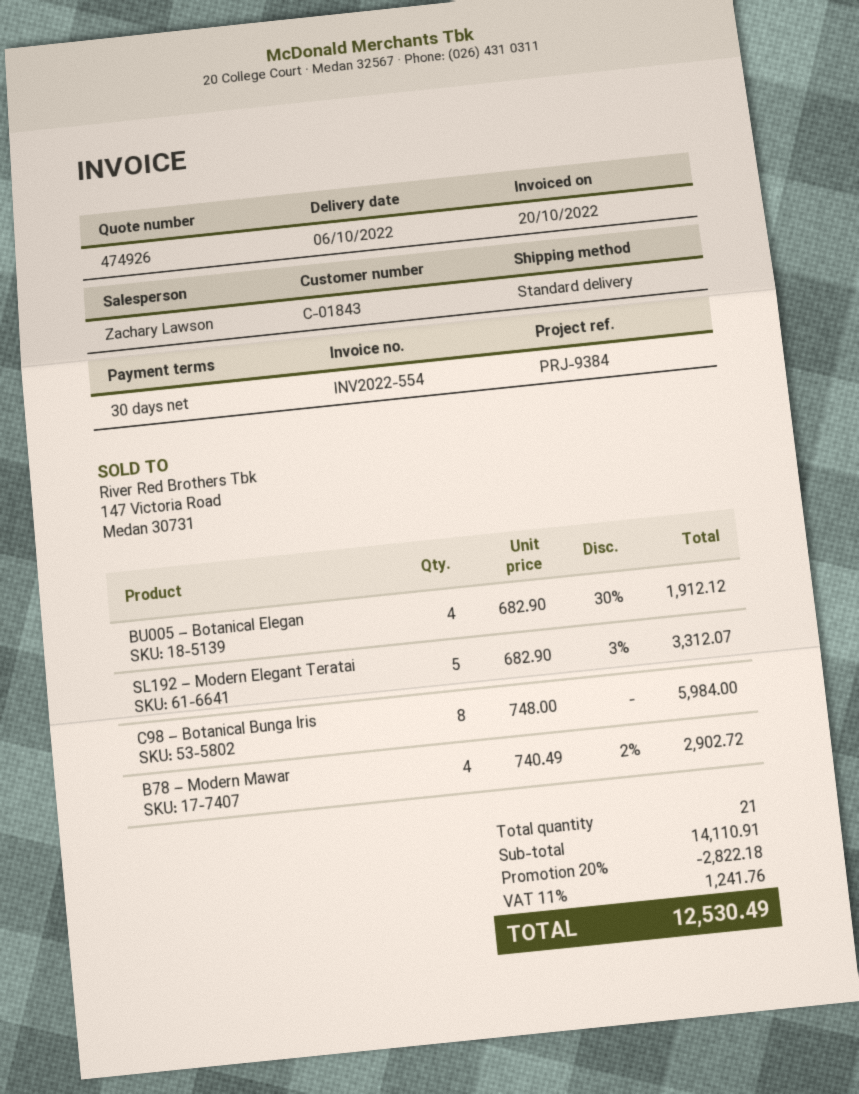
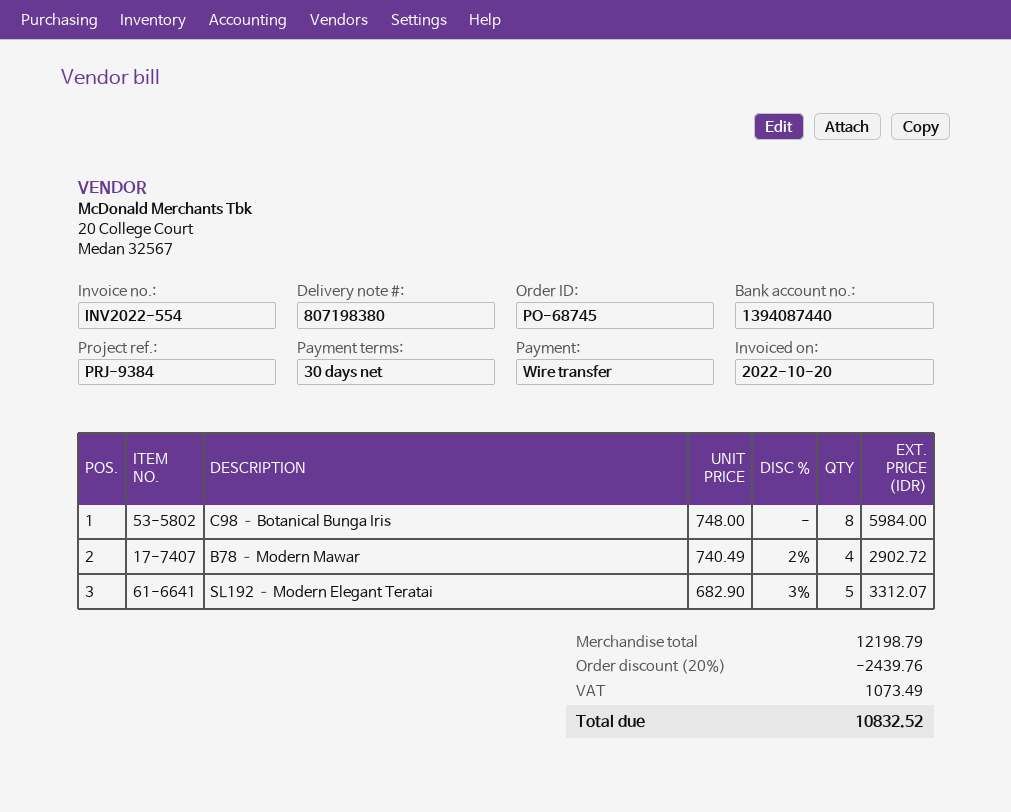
BU005 – Botanical Elegan: 4 x 682.90 - 30% = 1912.12 -> none
subtotal: 14110.91 -> 12198.79
discount: 20% = 2822.18 -> 20% = 2439.76
tax: 1241.76 -> 1073.49
total: 12530.49 -> 10832.52

